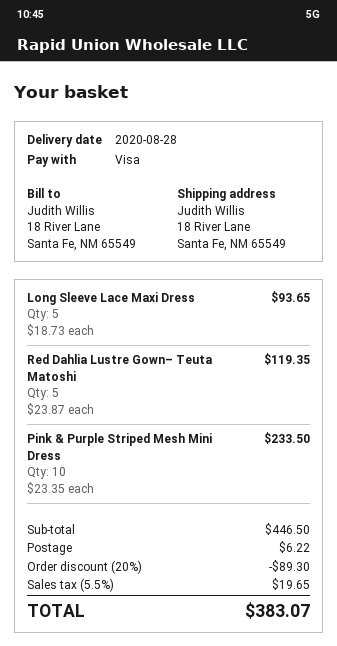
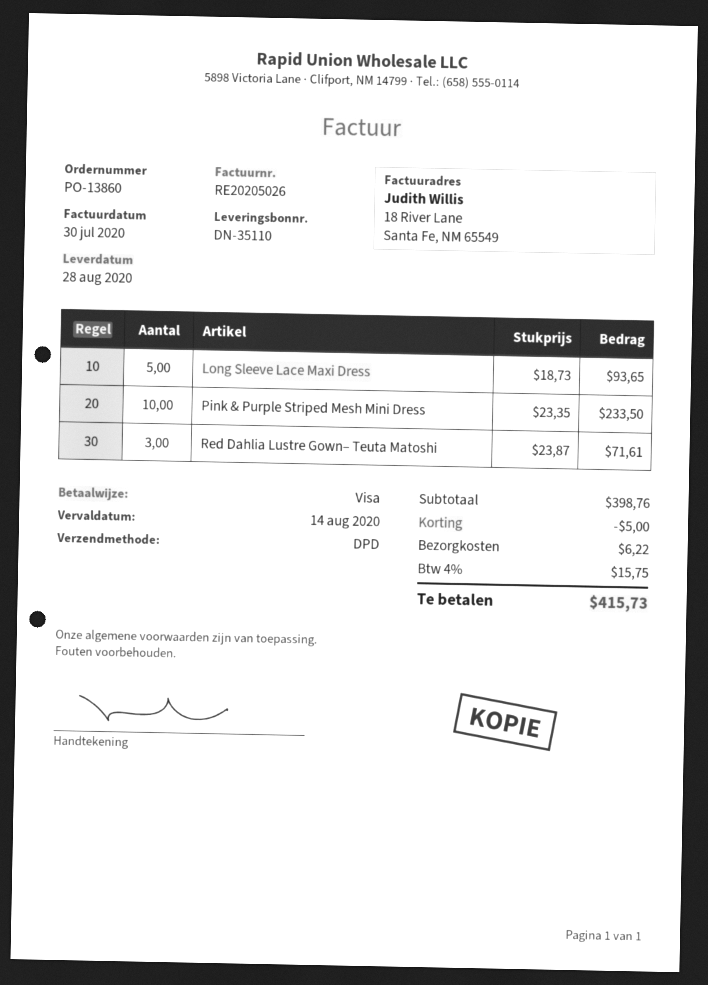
Red Dahlia Lustre Gown– Teuta Matoshi: 5 x 23.87 = 119.35 -> 3 x 23.87 = 71.61
subtotal: 446.50 -> 398.76
discount: 89.30 -> 5.00
tax: 5.5% = 19.65 -> 4% = 15.75
total: 383.07 -> 415.73

